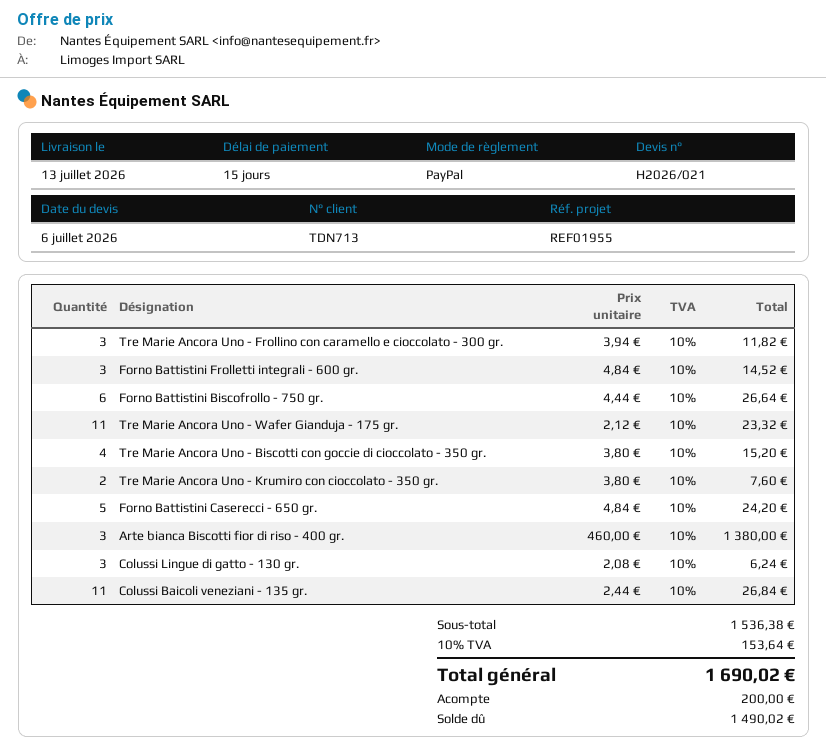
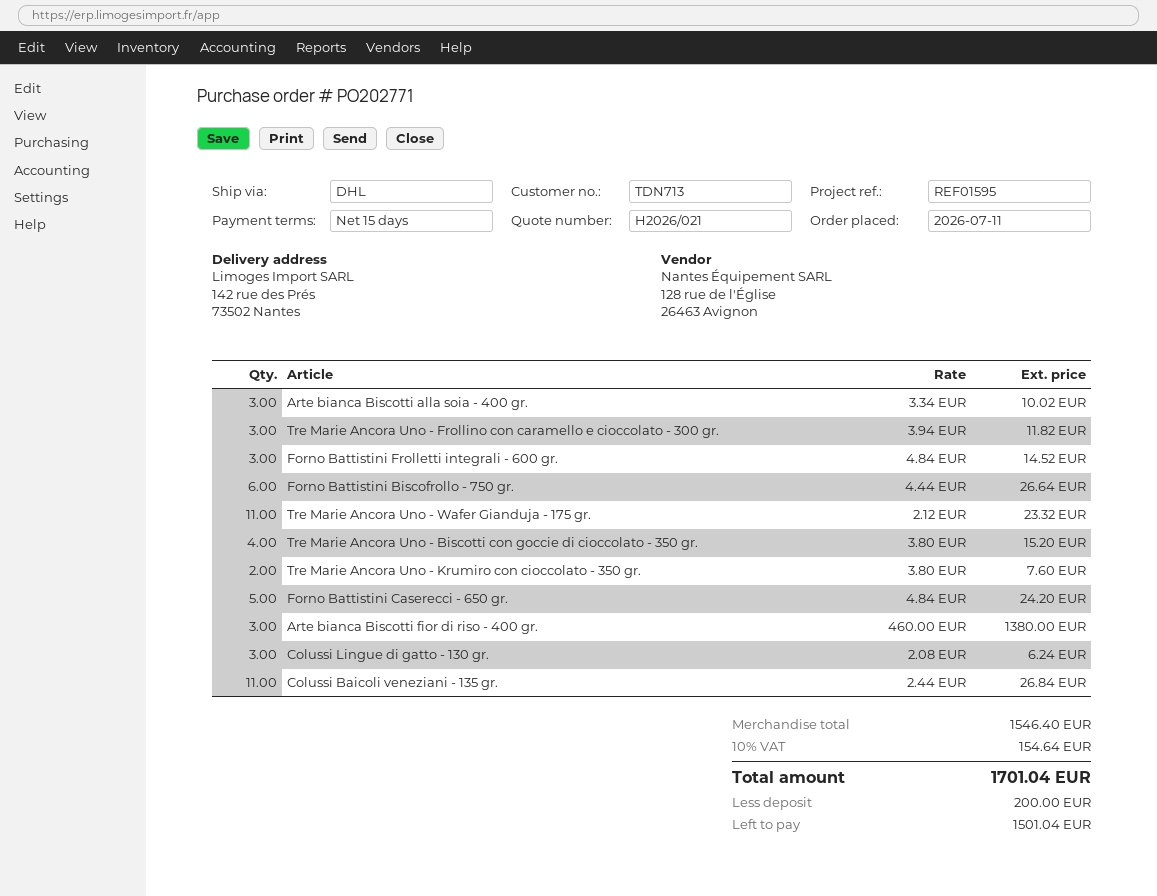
reference: REF01955 -> REF01595
Arte bianca Biscotti alla soia - 400 gr.: none -> 3 x 3.34 = 10.02
subtotal: 1536.38 -> 1546.40
tax: 10% = 153.64 -> 10% = 154.64
total: 1690.02 -> 1701.04
balance: 1490.02 -> 1501.04

